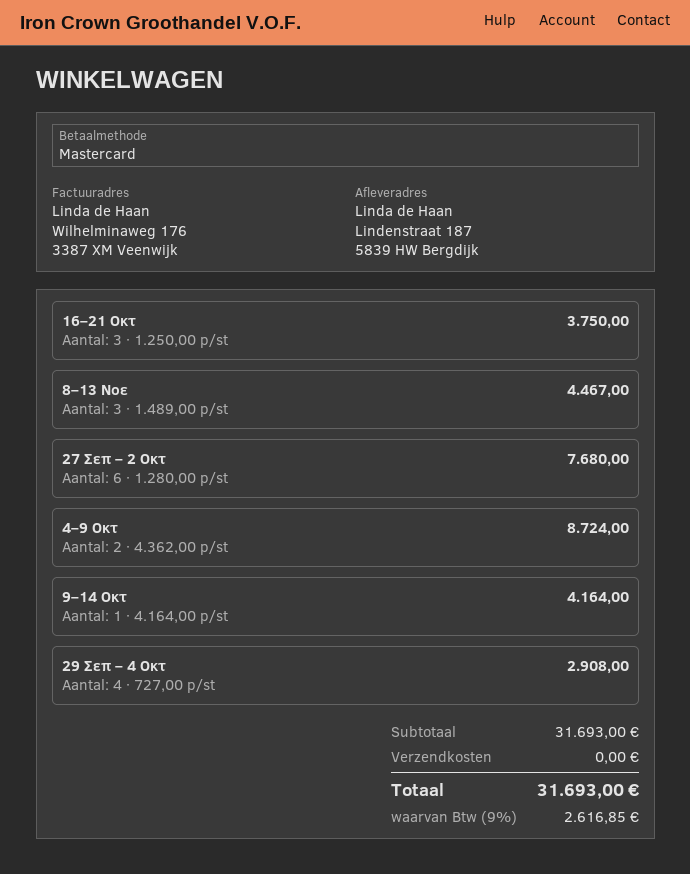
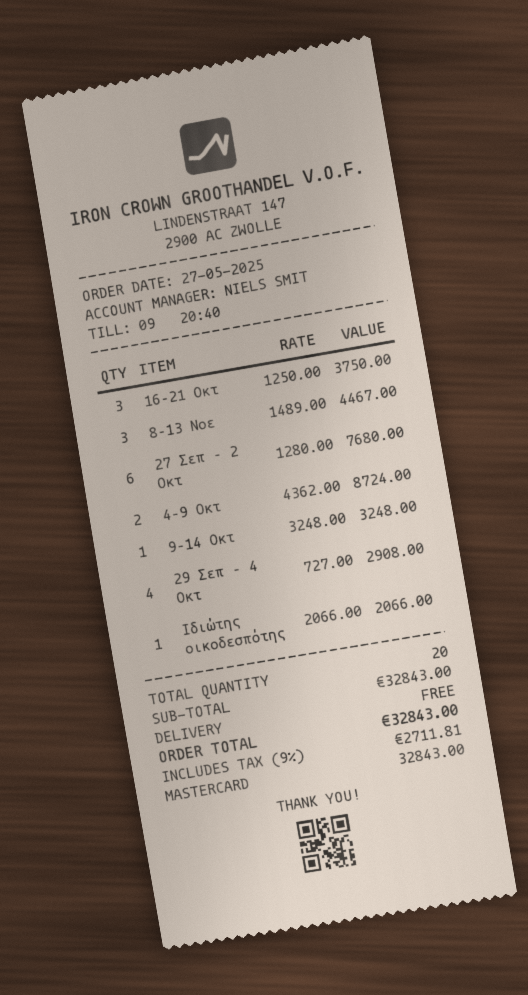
9–14 Οκτ: 1 x 4164.00 = 4164.00 -> 1 x 3248.00 = 3248.00
Ιδιώτης οικοδεσπότης: none -> 1 x 2066.00 = 2066.00
subtotal: 31693.00 -> 32843.00
tax: 9% = 2616.85 -> 9% = 2711.81
total: 31693.00 -> 32843.00

